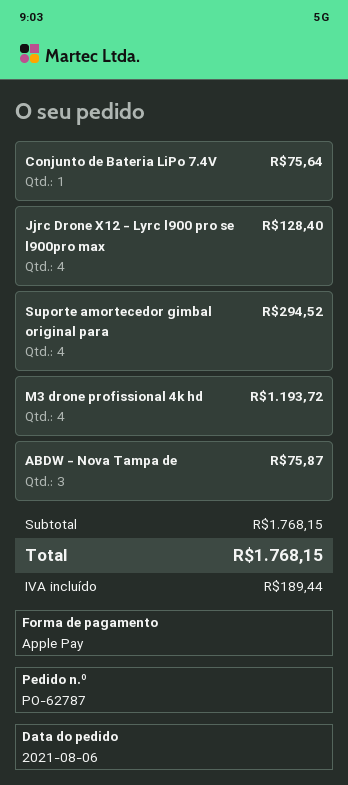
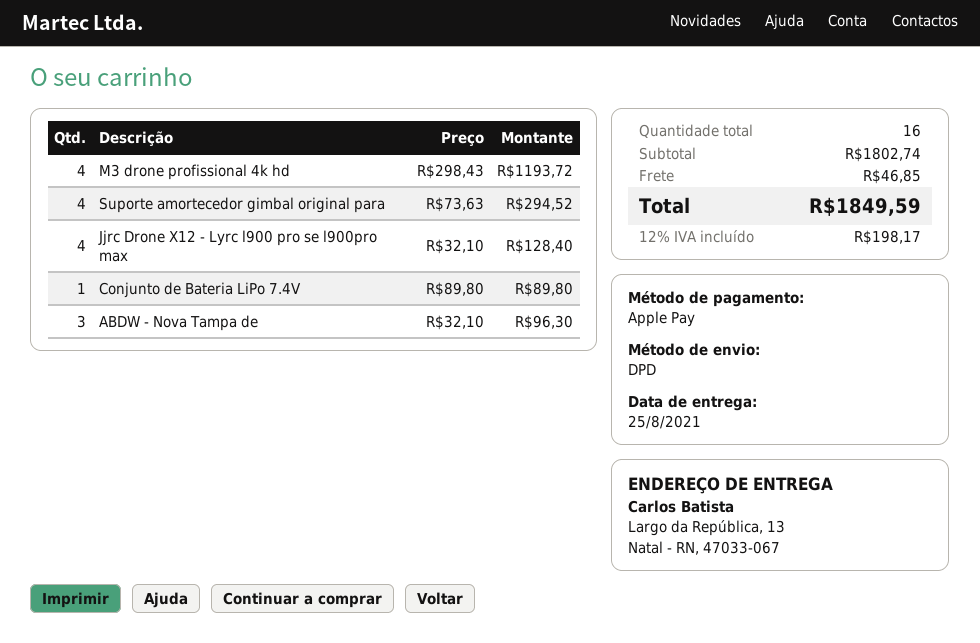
Conjunto de Bateria LiPo 7.4V: 1 for 75.64 -> 1 for 89.80
ABDW - Nova Tampa de: 3 for 75.87 -> 3 for 96.30
subtotal: 1768.15 -> 1802.74
shipping: none -> 46.85
tax: 189.44 -> 198.17
total: 1768.15 -> 1849.59

